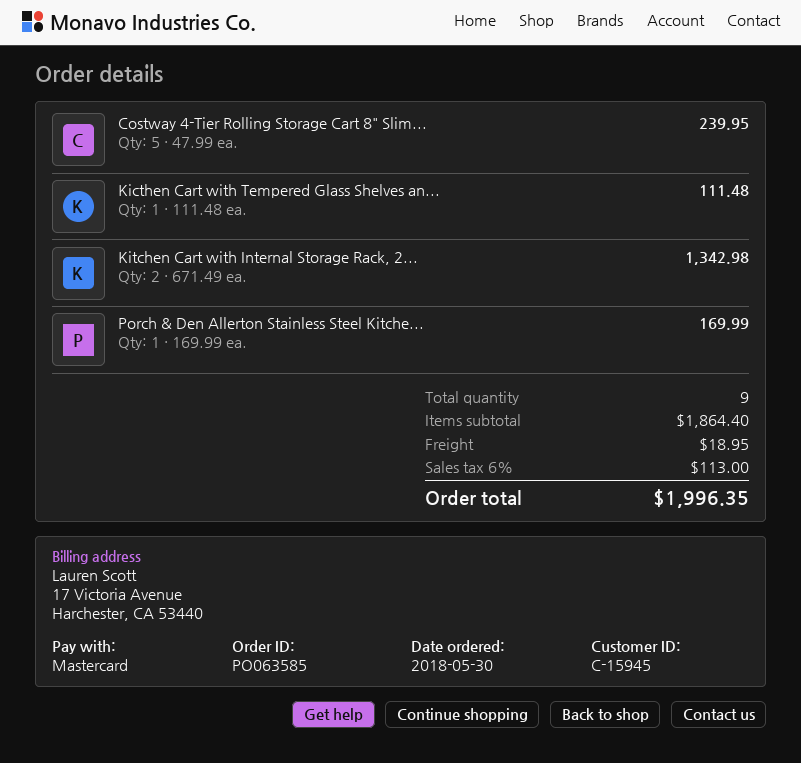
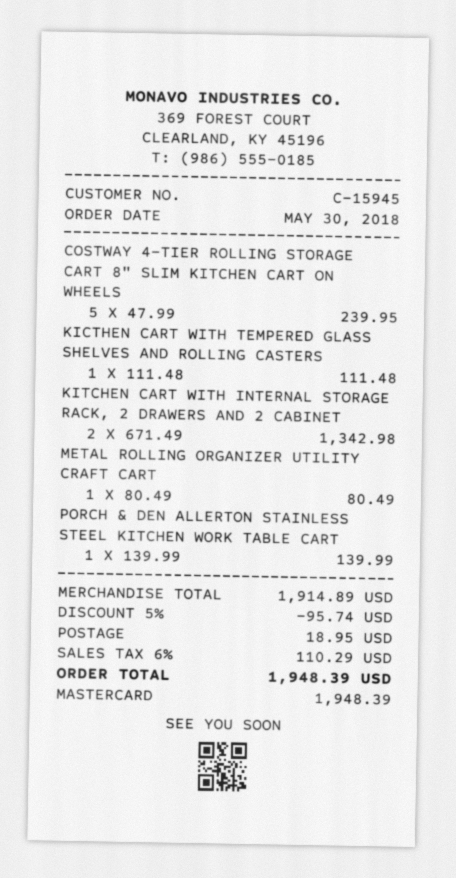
Porch & Den Allerton Stainless Steel Kitche...: 1 x 169.99 = 169.99 -> 1 x 139.99 = 139.99
METAL ROLLING ORGANIZER UTILITY CRAFT CART: none -> 1 x 80.49 = 80.49
subtotal: 1864.40 -> 1914.89
discount: none -> 5% = 95.74
tax: 6% = 113.00 -> 6% = 110.29
total: 1996.35 -> 1948.39

